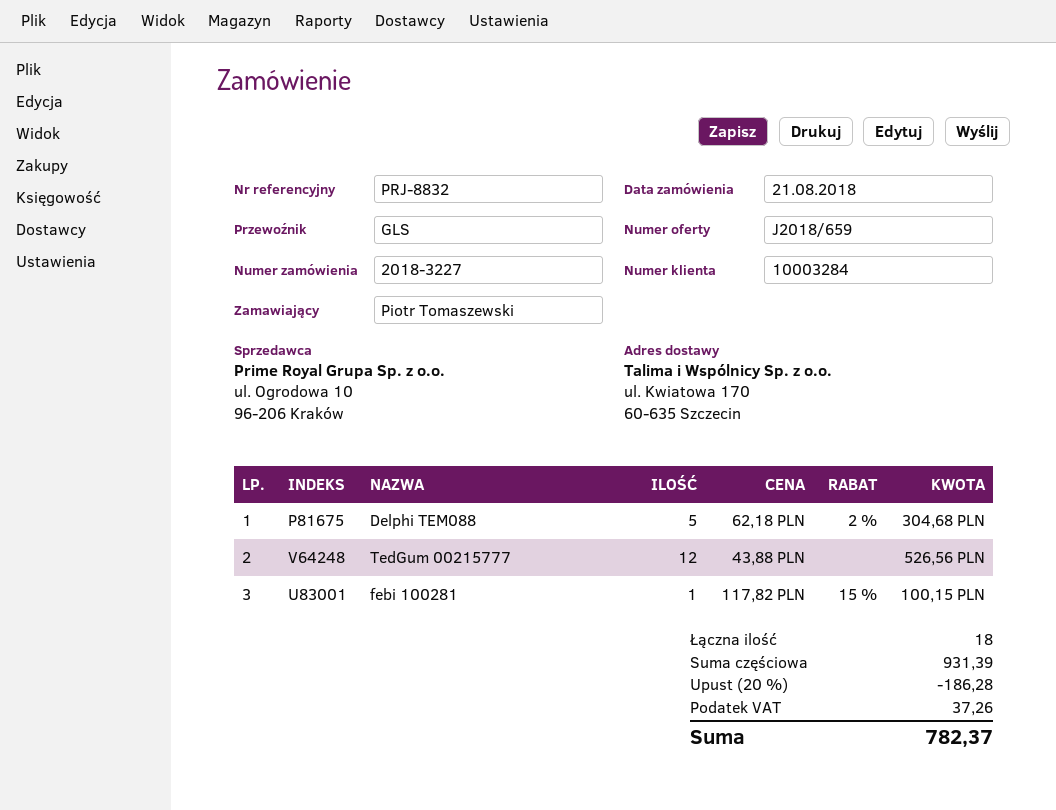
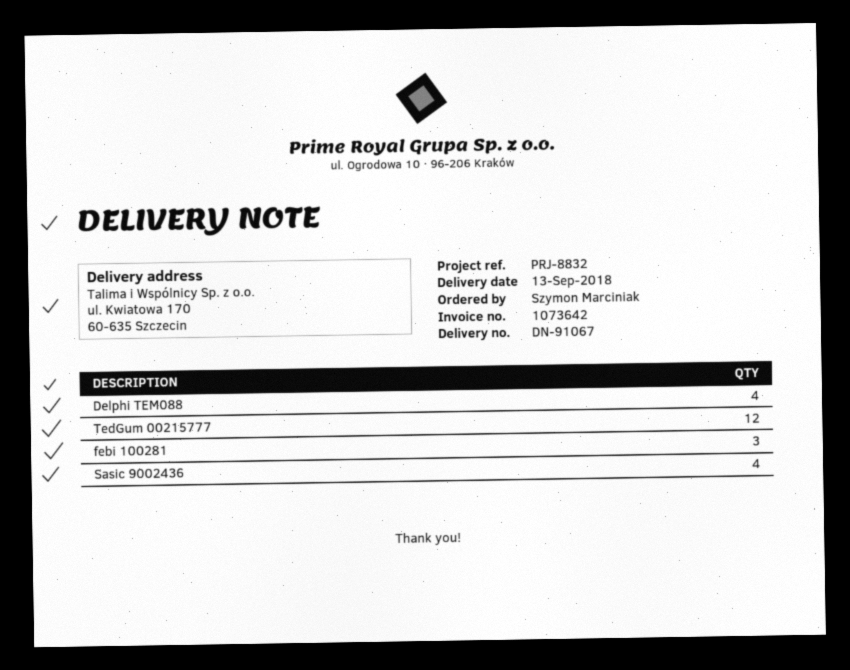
ordered by: Piotr Tomaszewski -> Szymon Marciniak
Delphi TEM088: 5 -> 4
febi 100281: 1 -> 3
Sasic 9002436: none -> 4

